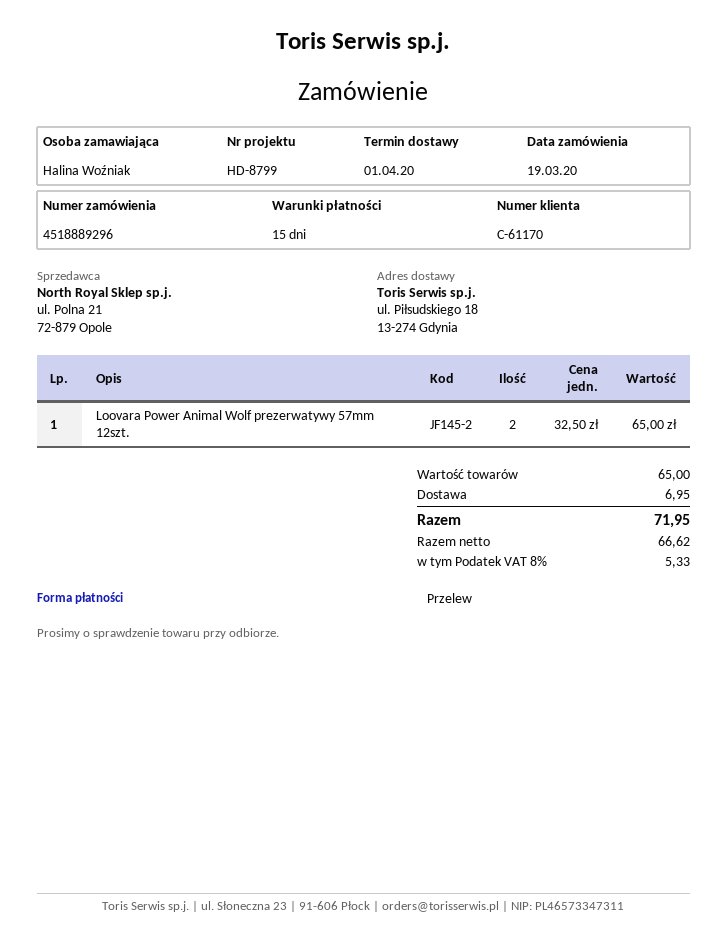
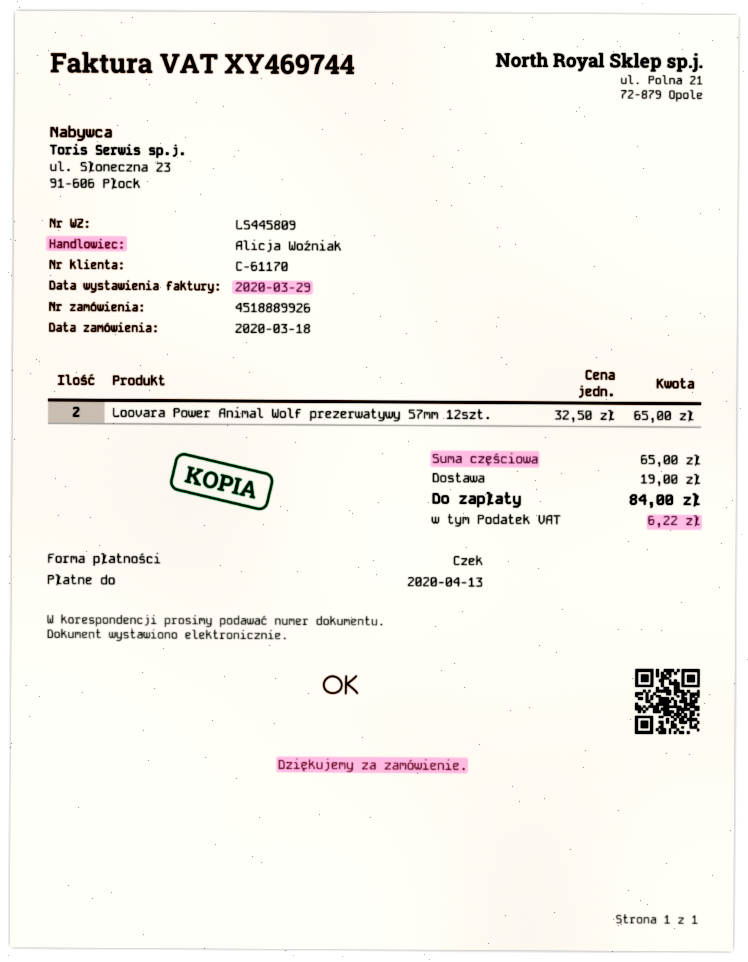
order number: 4518889296 -> 4518889926
order date: 2020-03-19 -> 2020-03-18
payment method: bank transfer -> cheque
shipping: 6.95 -> 19.00
tax: 5.33 -> 6.22
total: 71.95 -> 84.00

